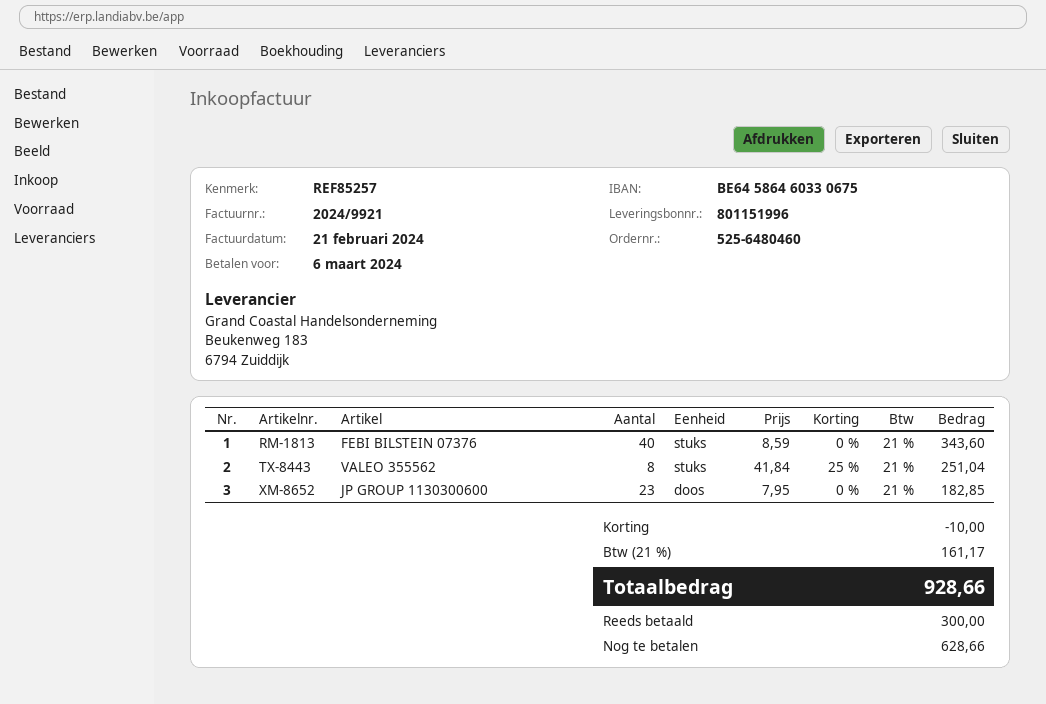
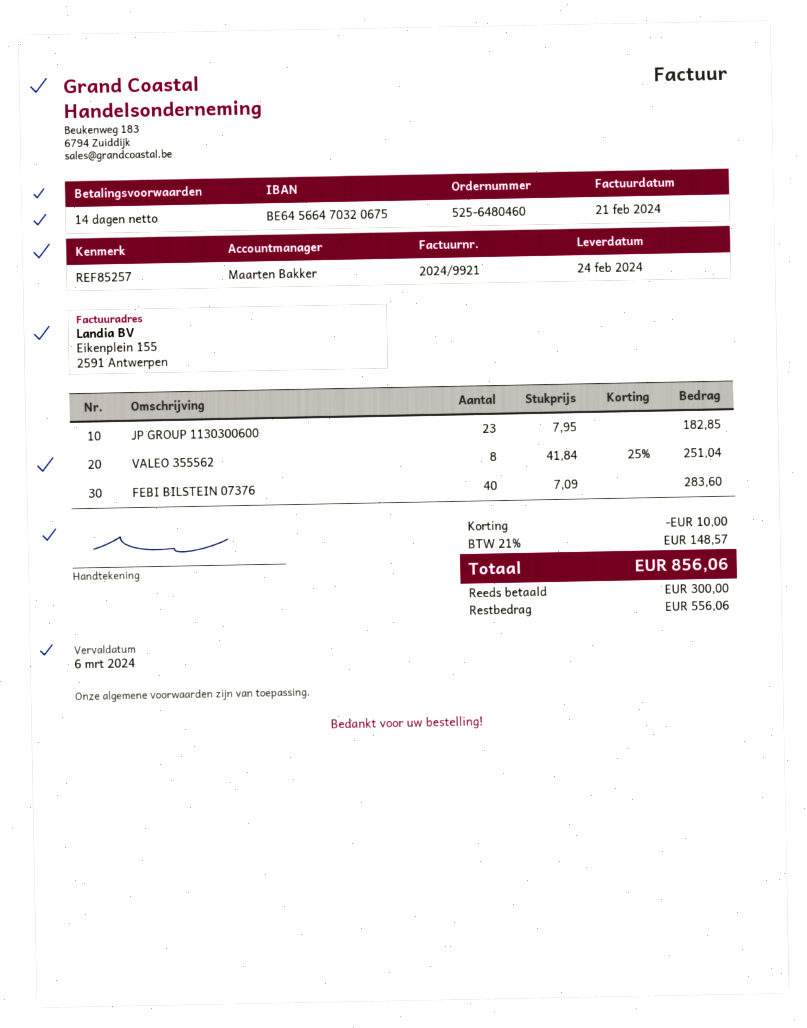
bank account: BE64586460330675 -> BE64566470320675
FEBI BILSTEIN 07376: 40 x 8.59 = 343.60 -> 40 x 7.09 = 283.60
tax: 21% = 161.17 -> 21% = 148.57
total: 928.66 -> 856.06
balance: 628.66 -> 556.06

